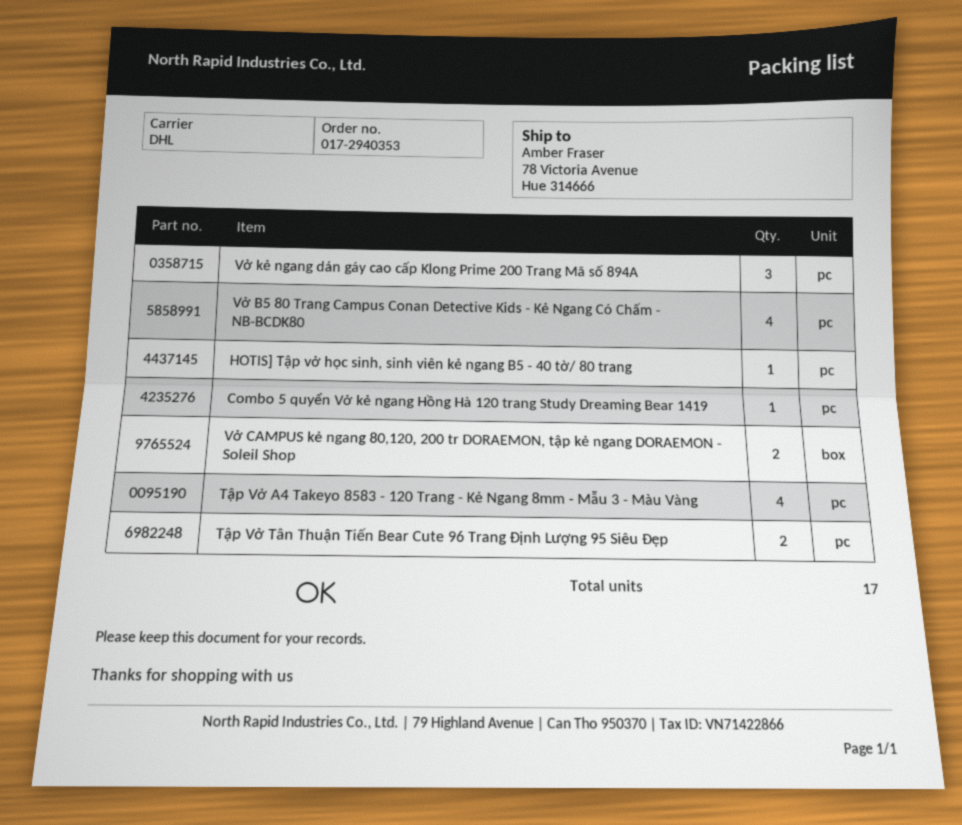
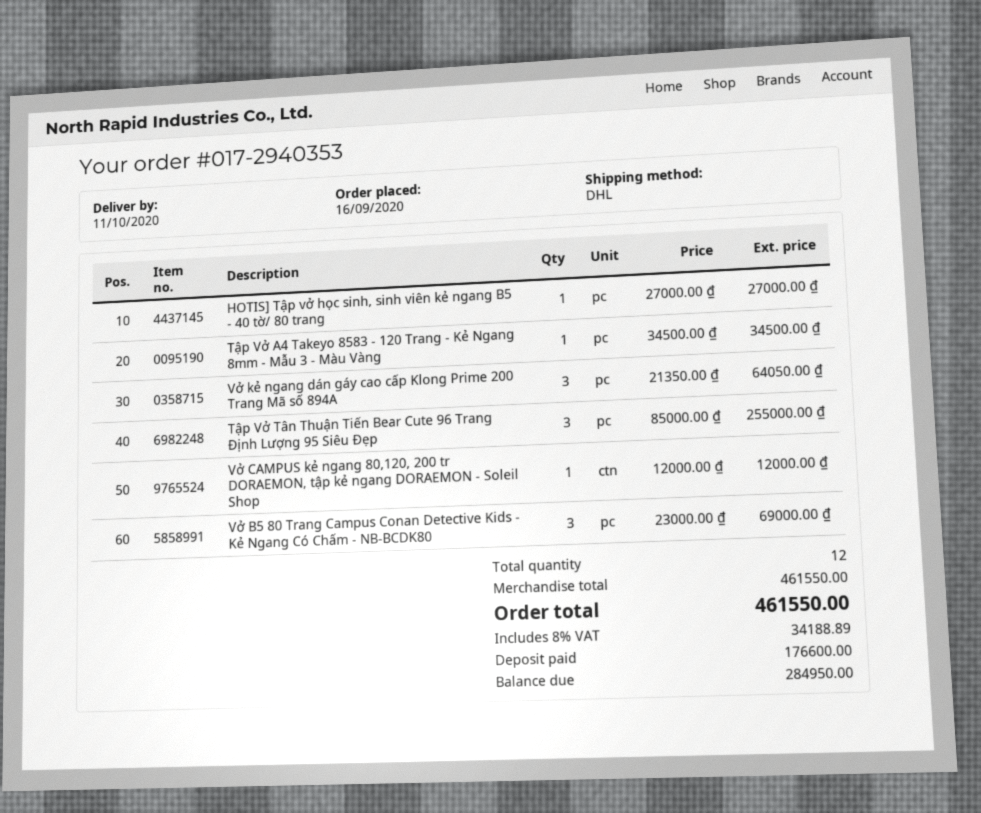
Vở B5 80 Trang Campus Conan Detective Kids - Kẻ Ngang Có Chấm - NB-BCDK80: 4 -> 3
Combo 5 quyển Vở kẻ ngang Hồng Hà 120 trang Study Dreaming Bear 1419: 1 -> none
Vở CAMPUS kẻ ngang 80,120, 200 tr DORAEMON, tập kẻ ngang DORAEMON - Soleil Shop: 2 -> 1
Tập Vở A4 Takeyo 8583 - 120 Trang - Kẻ Ngang 8mm - Mẫu 3 - Màu Vàng: 4 -> 1
Tập Vở Tân Thuận Tiến Bear Cute 96 Trang Định Lượng 95 Siêu Đẹp: 2 -> 3
total quantity: 17 -> 12

